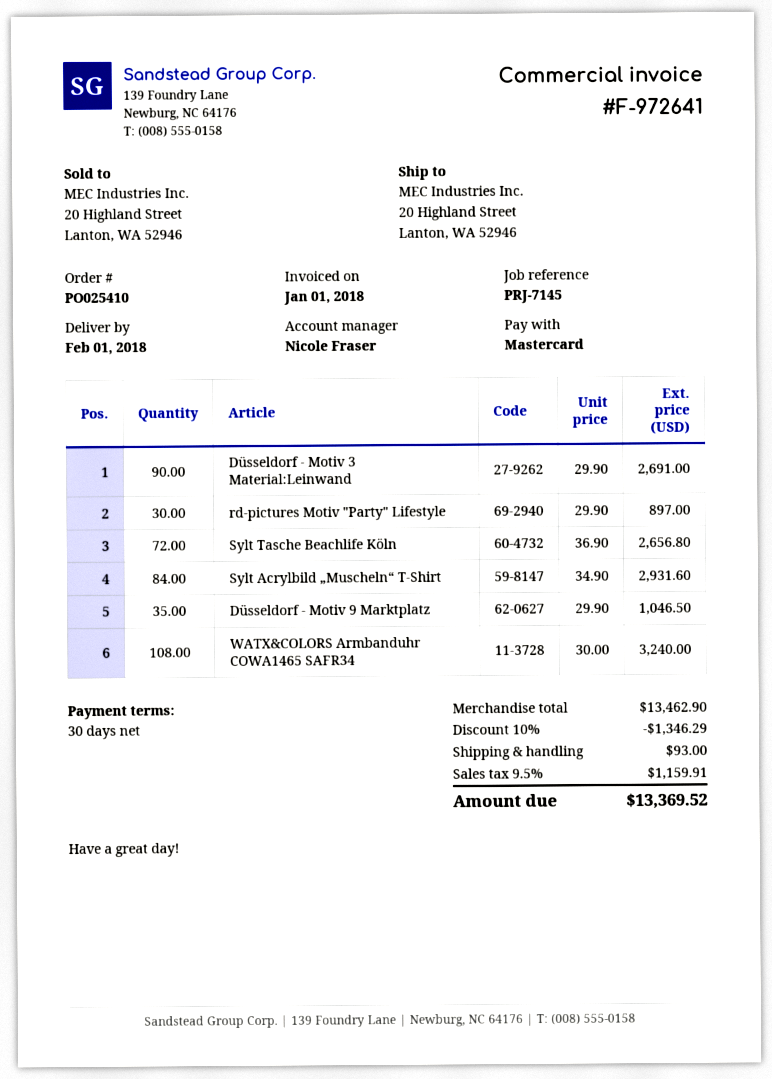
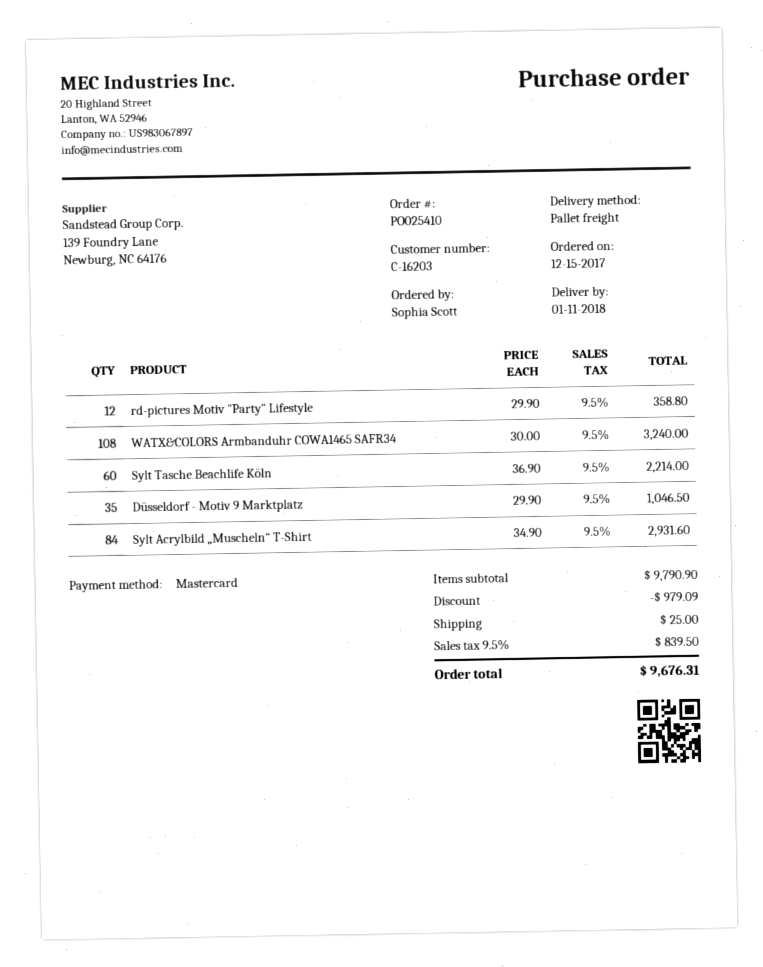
delivery date: 2018-02-01 -> 2018-01-11
Düsseldorf - Motiv 3 Material:Leinwand: 90 x 29.90 = 2691.00 -> none
rd-pictures Motiv "Party" Lifestyle: 30 x 29.90 = 897.00 -> 12 x 29.90 = 358.80
Sylt Tasche Beachlife Köln: 72 x 36.90 = 2656.80 -> 60 x 36.90 = 2214.00
subtotal: 13462.90 -> 9790.90
discount: 1346.29 -> 979.09
shipping: 93.00 -> 25.00
tax: 9.5% = 1159.91 -> 9.5% = 839.50
total: 13369.52 -> 9676.31

